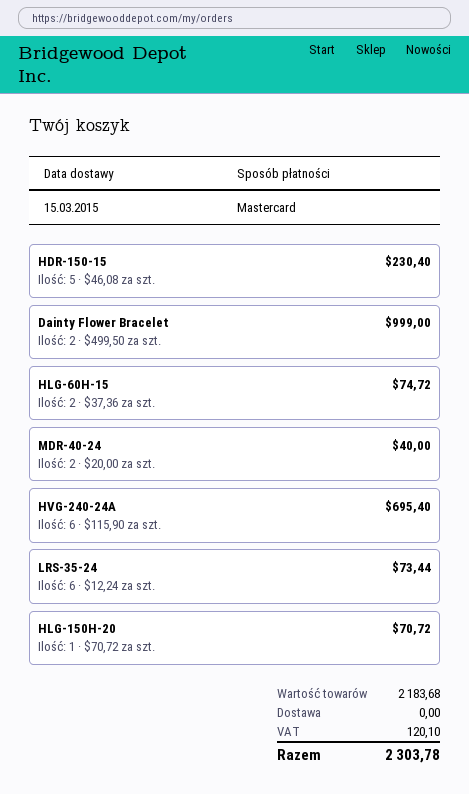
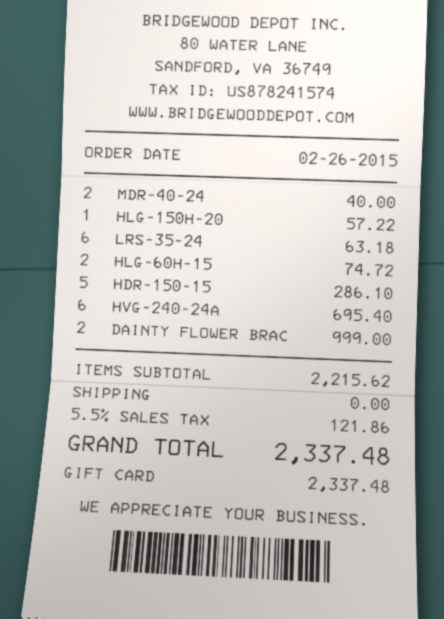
payment method: Mastercard -> gift card
HDR-150-15: 5 for 230.40 -> 5 for 286.10
LRS-35-24: 6 for 73.44 -> 6 for 63.18
HLG-150H-20: 1 for 70.72 -> 1 for 57.22
subtotal: 2183.68 -> 2215.62
tax: 120.10 -> 121.86
total: 2303.78 -> 2337.48

